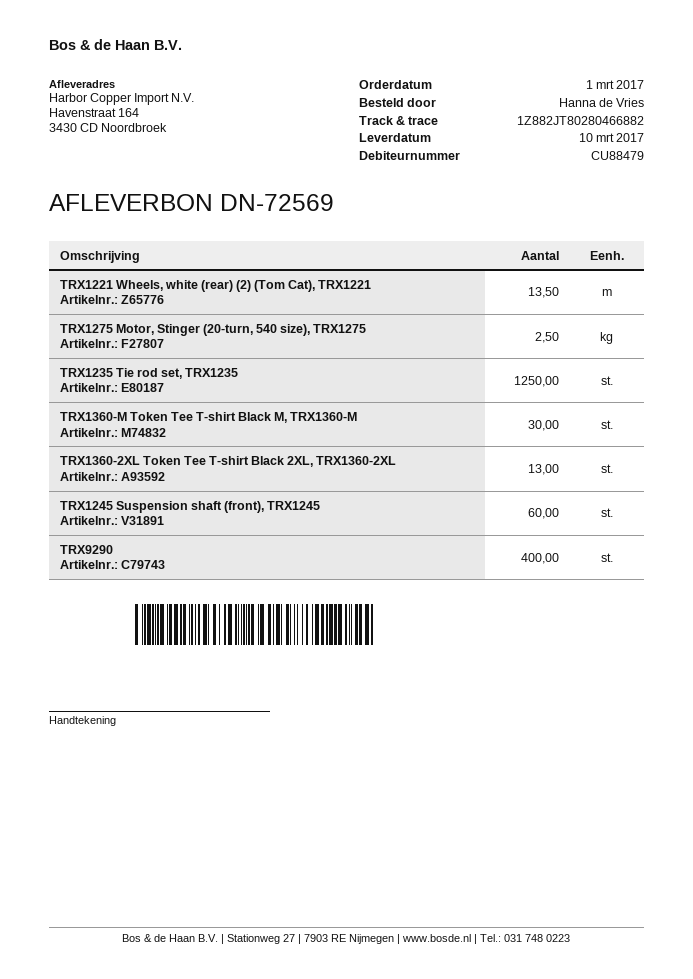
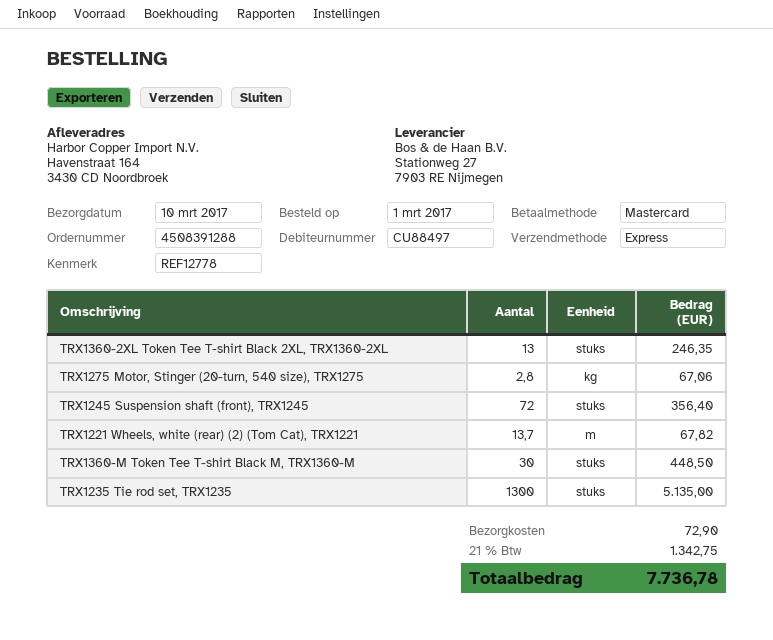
customer number: CU88479 -> CU88497
TRX1221 Wheels, white (rear) (2) (Tom Cat), TRX1221: 13.5 -> 13.7
TRX1275 Motor, Stinger (20-turn, 540 size), TRX1275: 2.5 -> 2.8
TRX1235 Tie rod set, TRX1235: 1250 -> 1300
TRX1245 Suspension shaft (front), TRX1245: 60 -> 72
TRX9290: 400 -> none

